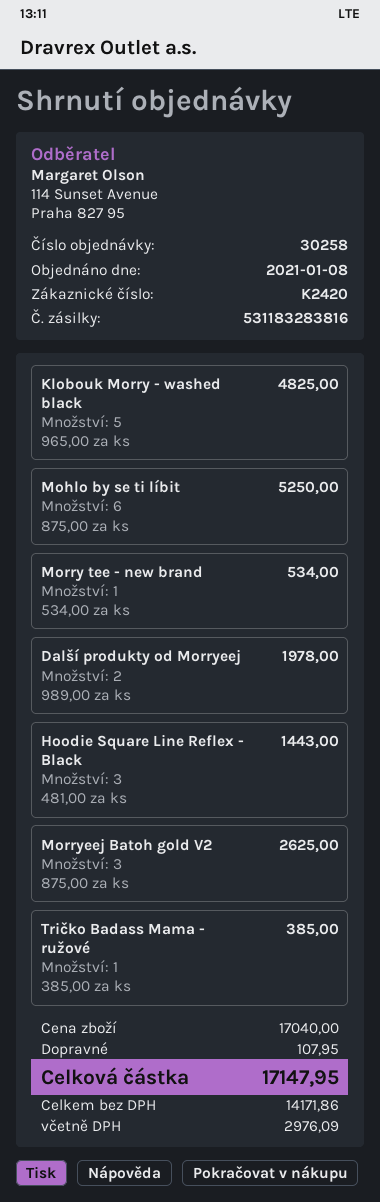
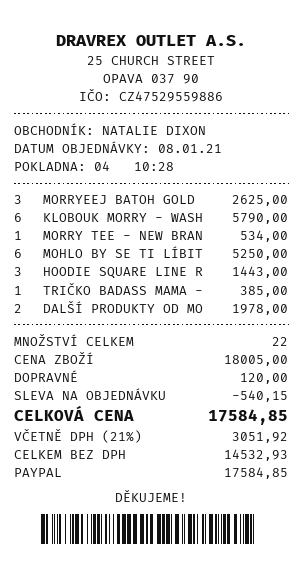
Klobouk Morry - washed black: 5 for 4825.00 -> 6 for 5790.00
subtotal: 17040.00 -> 18005.00
discount: none -> 540.15
shipping: 107.95 -> 120.00
net: 14171.86 -> 14532.93
tax: 2976.09 -> 3051.92
total: 17147.95 -> 17584.85

